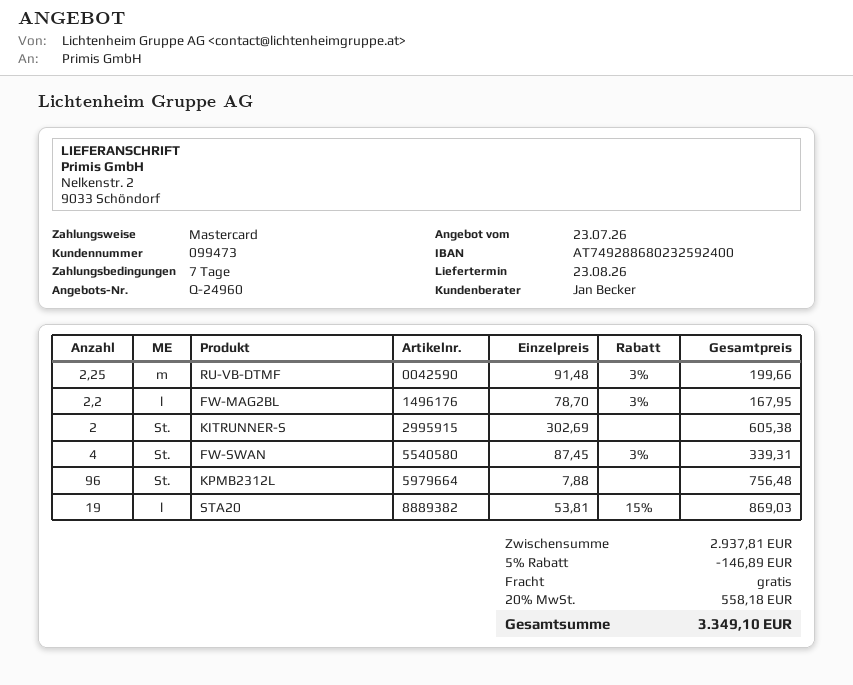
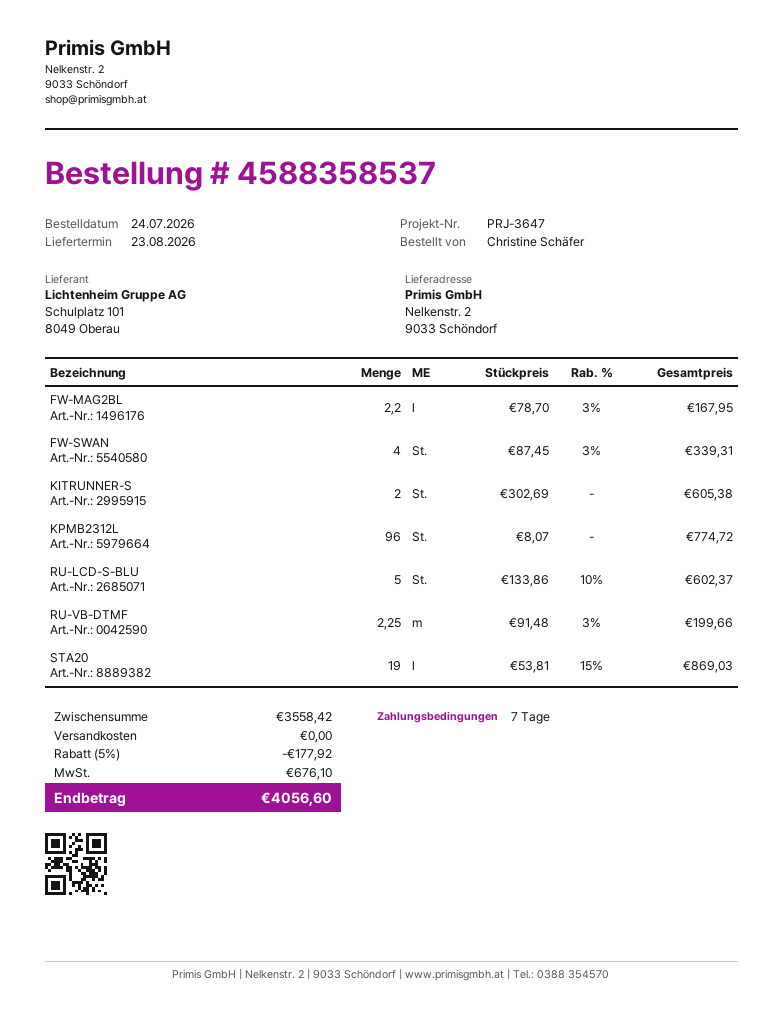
KPMB2312L: 96 x 7.88 = 756.48 -> 96 x 8.07 = 774.72
RU-LCD-S-BLU: none -> 5 x 133.86 - 10% = 602.37
subtotal: 2937.81 -> 3558.42
discount: 5% = 146.89 -> 5% = 177.92
tax: 558.18 -> 676.10
total: 3349.10 -> 4056.60

